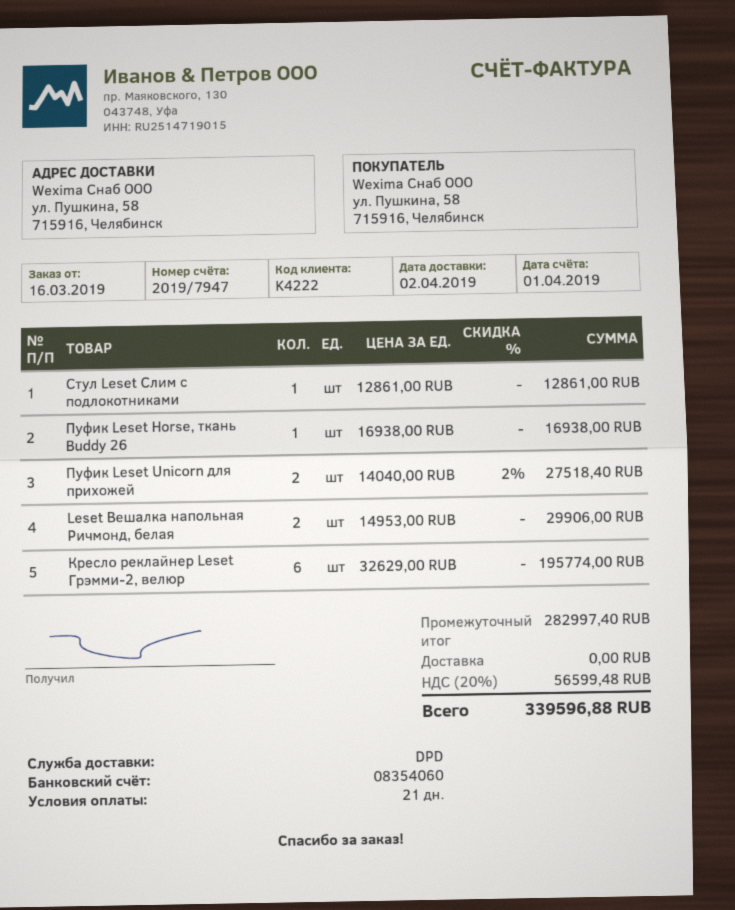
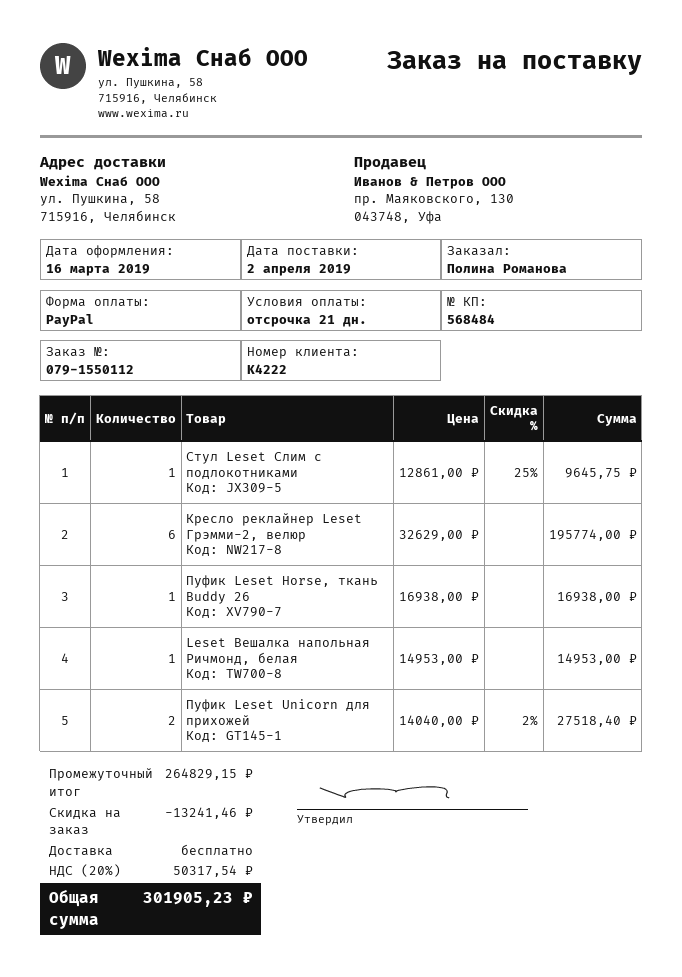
Стул Leset Слим с подлокотниками: 1 x 12861.00 = 12861.00 -> 1 x 12861.00 - 25% = 9645.75
Leset Вешалка напольная Ричмонд, белая: 2 x 14953.00 = 29906.00 -> 1 x 14953.00 = 14953.00
subtotal: 282997.40 -> 264829.15
discount: none -> 13241.46
tax: 20% = 56599.48 -> 20% = 50317.54
total: 339596.88 -> 301905.23

